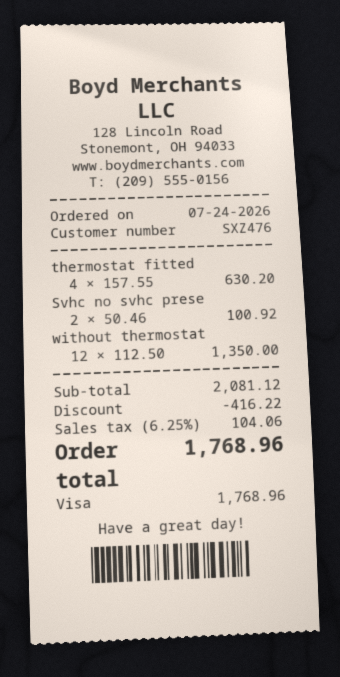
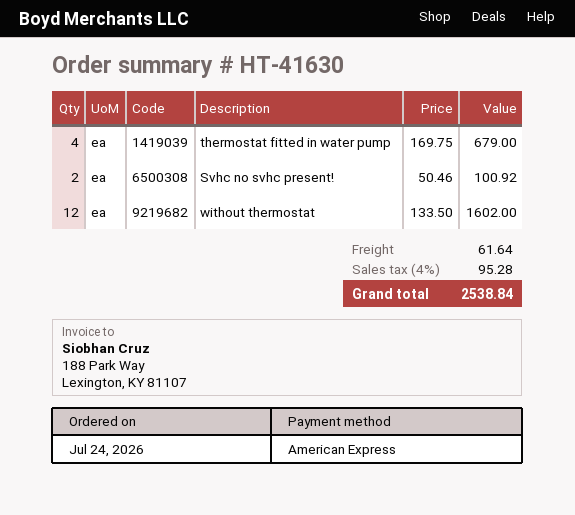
payment method: Visa -> American Express
thermostat fitted: 4 x 157.55 = 630.20 -> 4 x 169.75 = 679.00
without thermostat: 12 x 112.50 = 1350.00 -> 12 x 133.50 = 1602.00
discount: 416.22 -> none
shipping: none -> 61.64
tax: 6.25% = 104.06 -> 4% = 95.28
total: 1768.96 -> 2538.84

